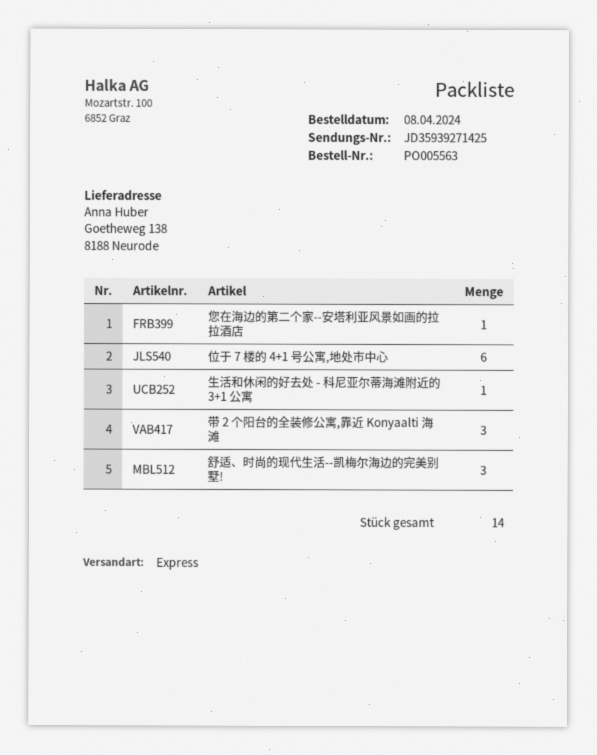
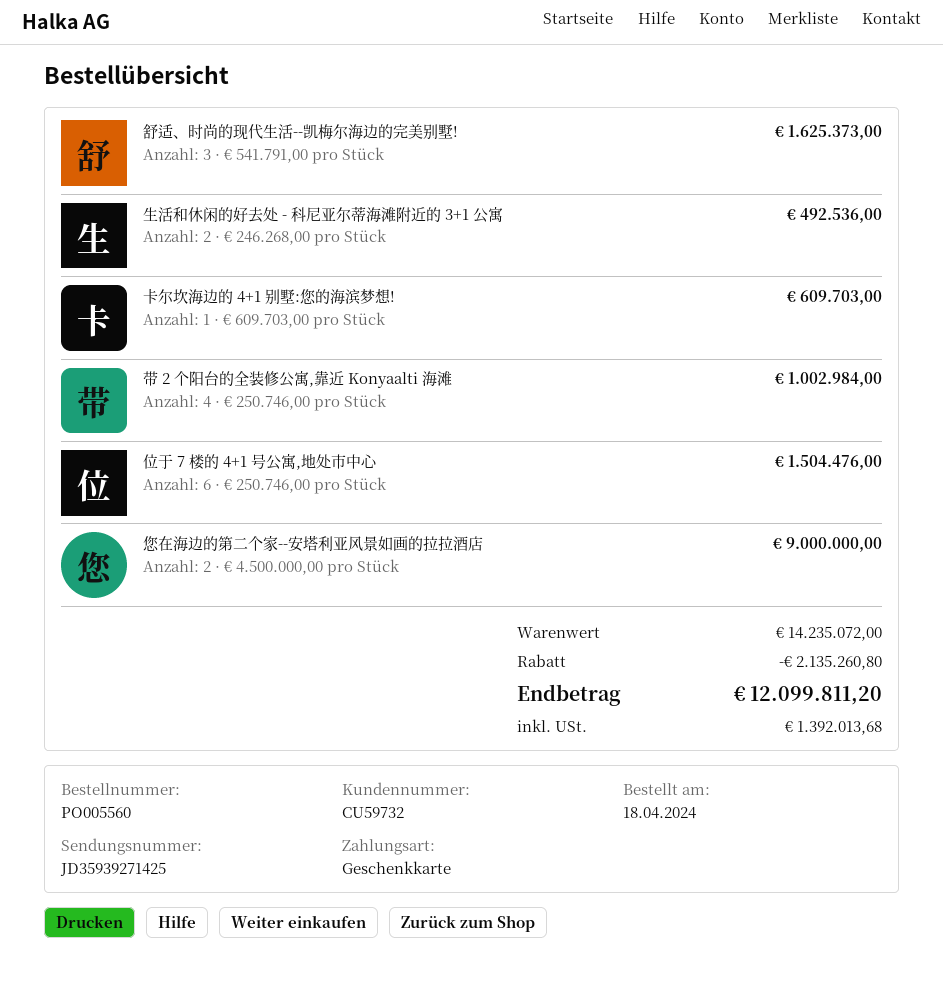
order number: PO005563 -> PO005560
order date: 2024-04-08 -> 2024-04-18
您在海边的第二个家--安塔利亚风景如画的拉拉酒店: 1 -> 2
生活和休闲的好去处 - 科尼亚尔蒂海滩附近的 3+1 公寓: 1 -> 2
带 2 个阳台的全装修公寓,靠近 Konyaalti 海滩: 3 -> 4
卡尔坎海边的 4+1 别墅:您的海滨梦想!: none -> 1

